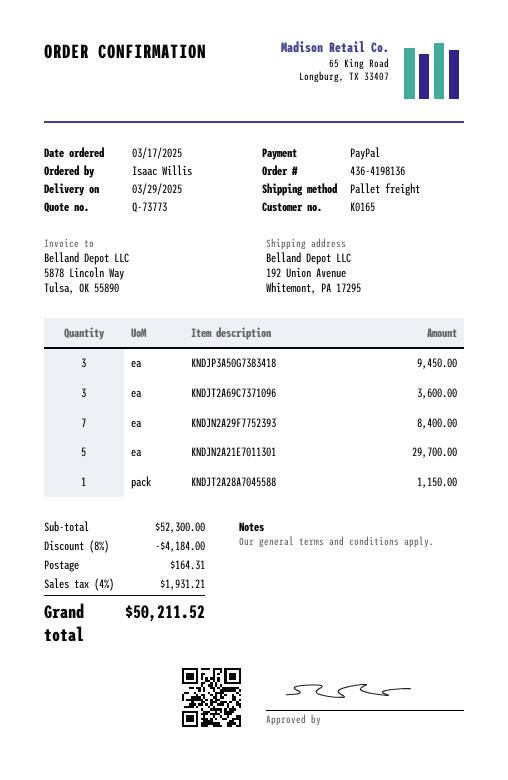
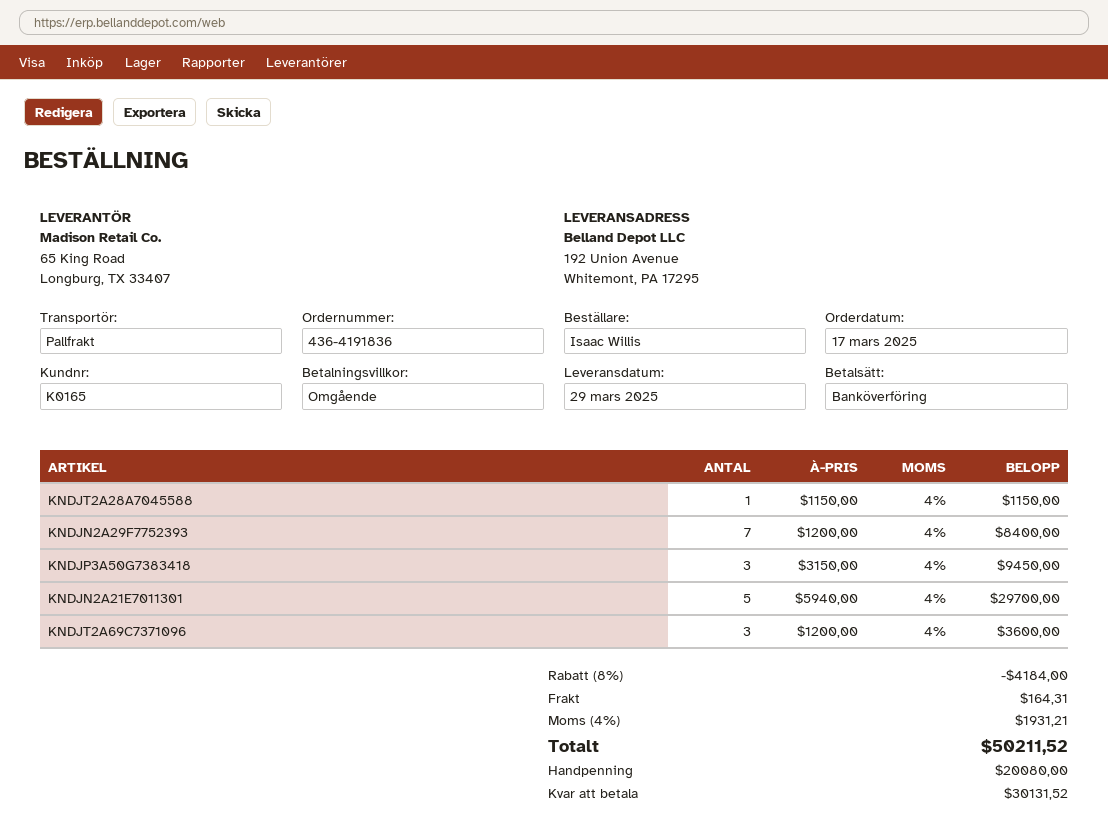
order number: 436-4198136 -> 436-4191836
payment method: PayPal -> bank transfer

